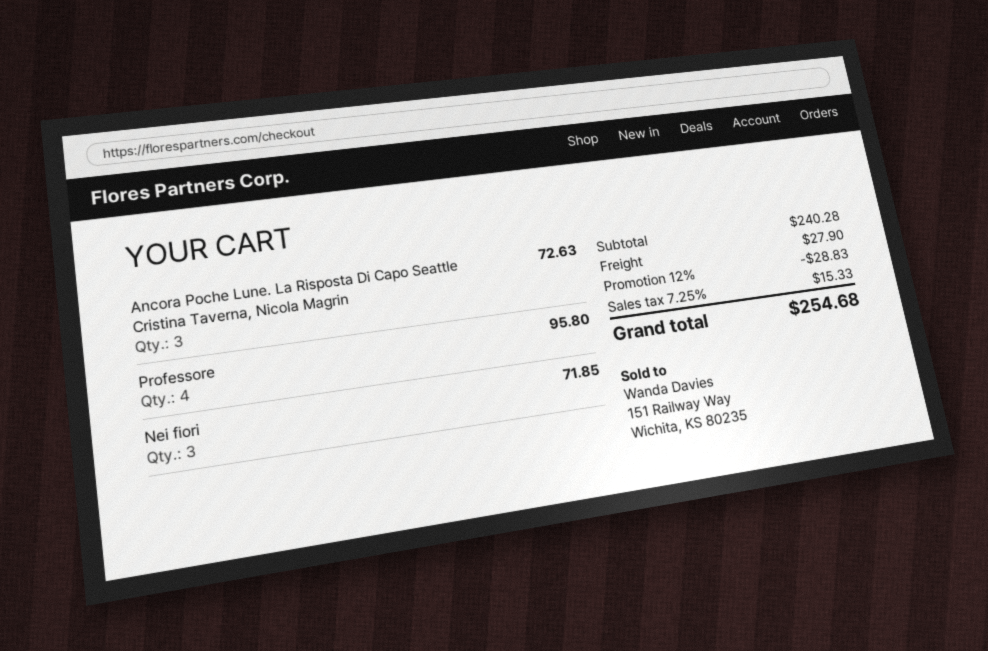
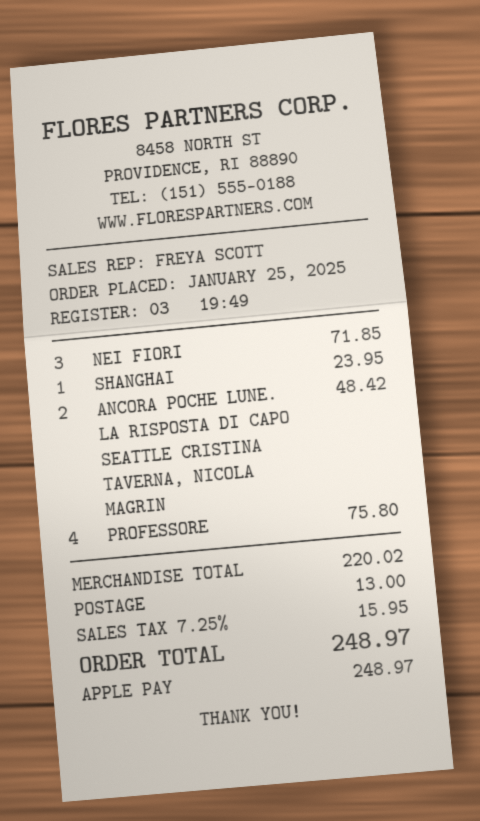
Ancora Poche Lune. La Risposta Di Capo Seattle Cristina Taverna, Nicola Magrin: 3 for 72.63 -> 2 for 48.42
Professore: 4 for 95.80 -> 4 for 75.80
SHANGHAI: none -> 1 for 23.95
subtotal: 240.28 -> 220.02
discount: 12% = 28.83 -> none
shipping: 27.90 -> 13.00
tax: 7.25% = 15.33 -> 7.25% = 15.95
total: 254.68 -> 248.97

